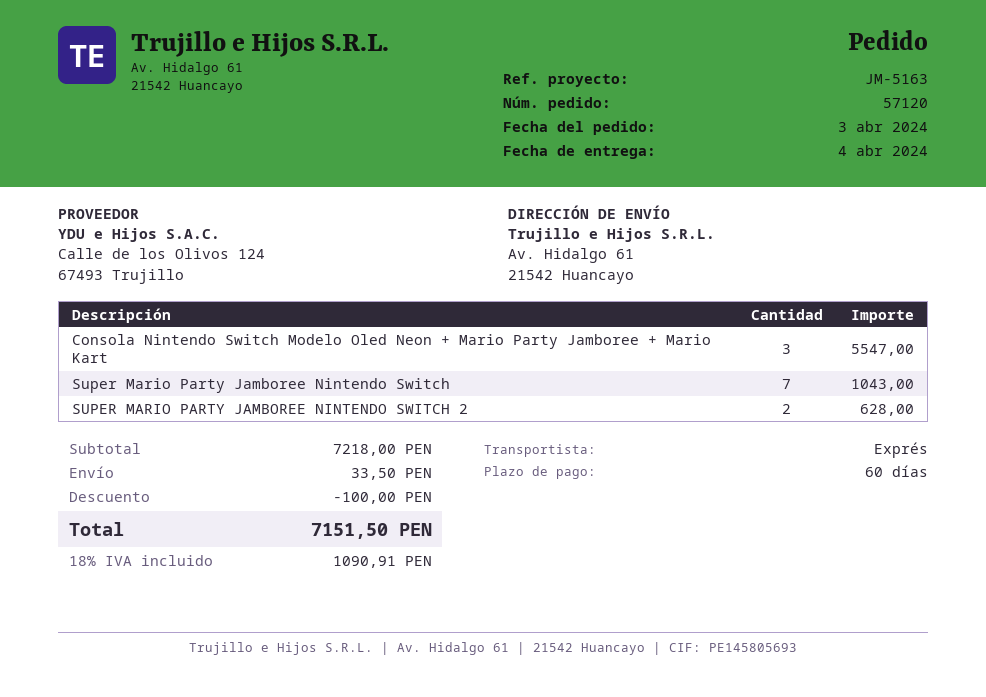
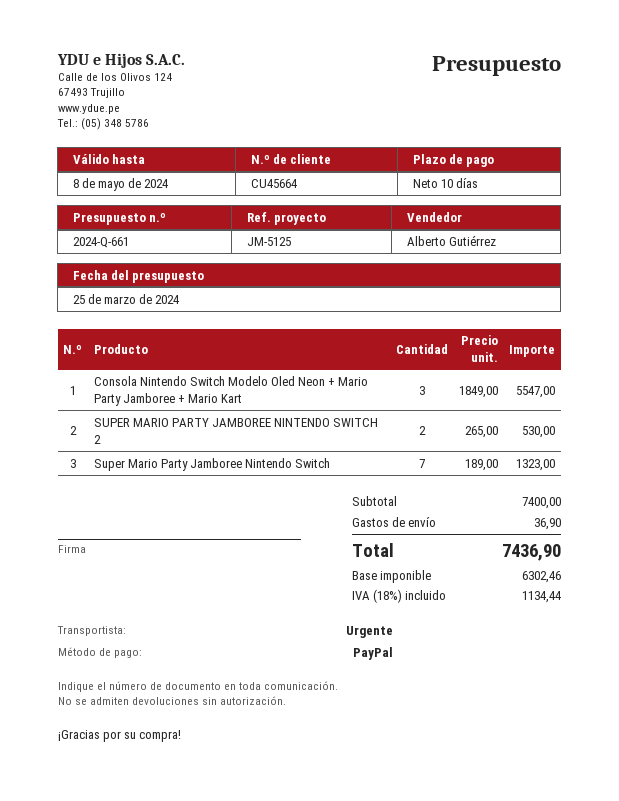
payment terms: 60 days -> 10 days
reference: JM-5163 -> JM-5125
Super Mario Party Jamboree Nintendo Switch: 7 for 1043.00 -> 7 for 1323.00
SUPER MARIO PARTY JAMBOREE NINTENDO SWITCH 2: 2 for 628.00 -> 2 for 530.00
subtotal: 7218.00 -> 7400.00
discount: 100.00 -> none
shipping: 33.50 -> 36.90
tax: 18% = 1090.91 -> 18% = 1134.44
total: 7151.50 -> 7436.90

